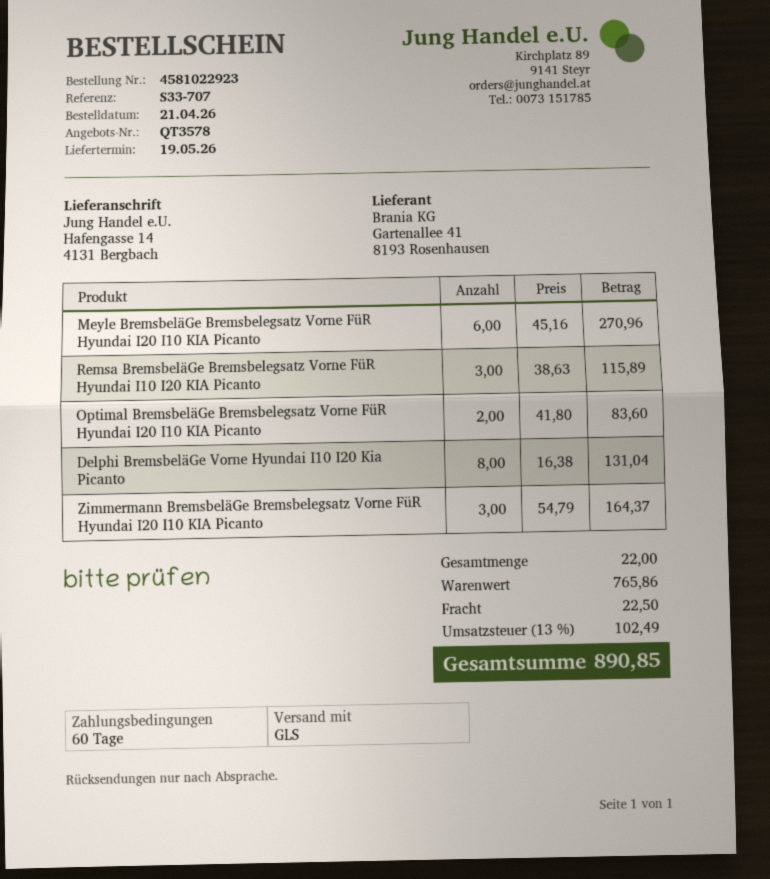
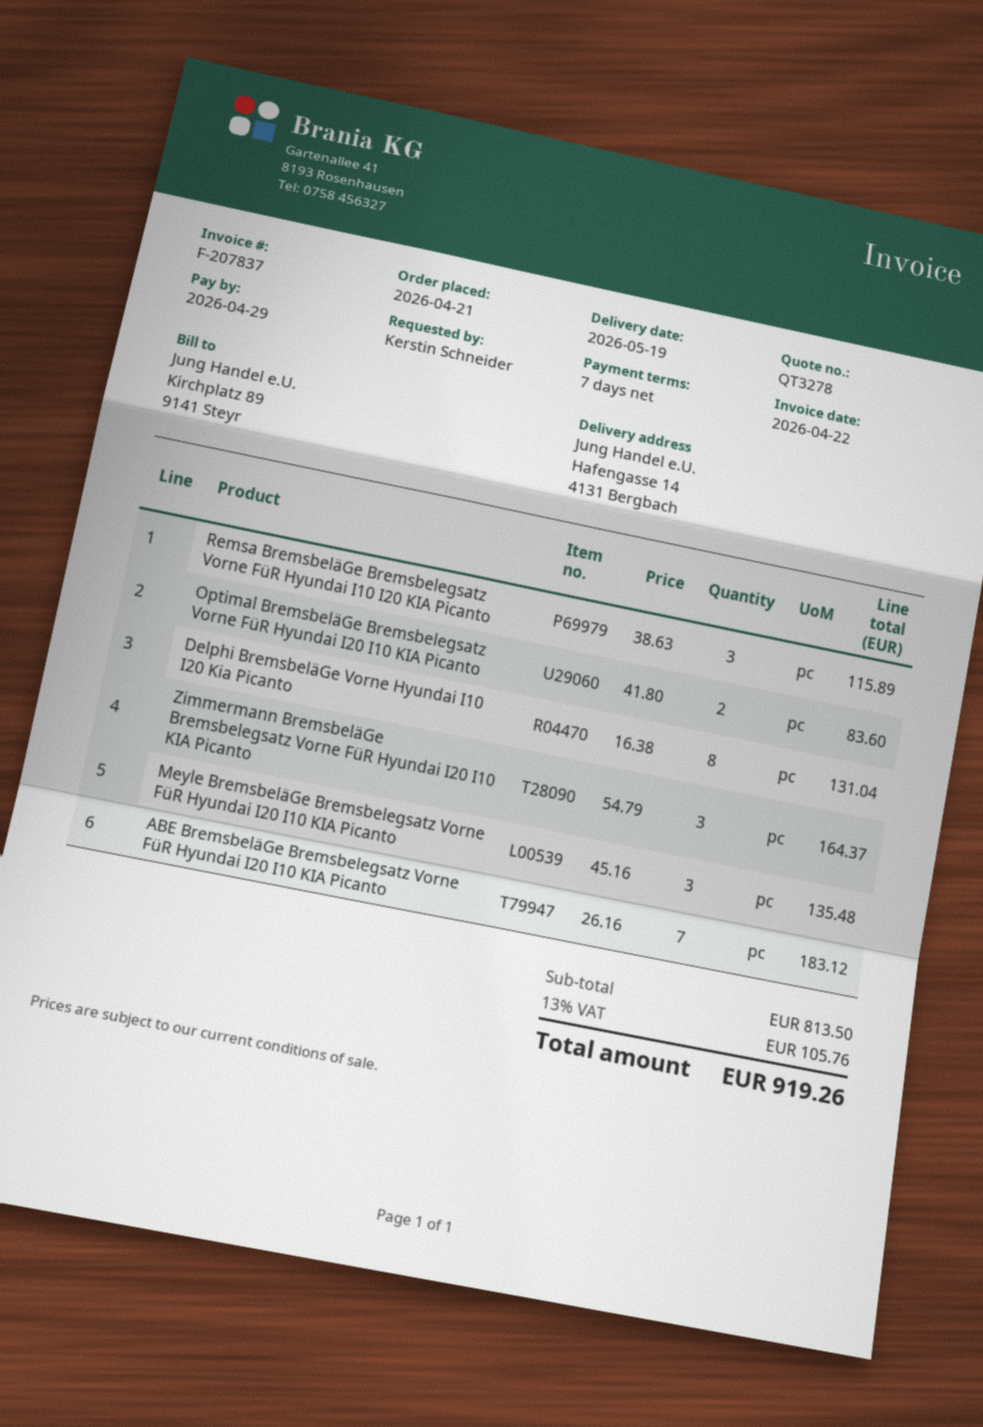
quote number: QT3578 -> QT3278
payment terms: 60 days -> 7 days
Meyle BremsbeläGe Bremsbelegsatz Vorne FüR Hyundai I20 I10 KIA Picanto: 6 x 45.16 = 270.96 -> 3 x 45.16 = 135.48
ABE BremsbeläGe Bremsbelegsatz Vorne FüR Hyundai I20 I10 KIA Picanto: none -> 7 x 26.16 = 183.12
subtotal: 765.86 -> 813.50
shipping: 22.50 -> none
tax: 13% = 102.49 -> 13% = 105.76
total: 890.85 -> 919.26

